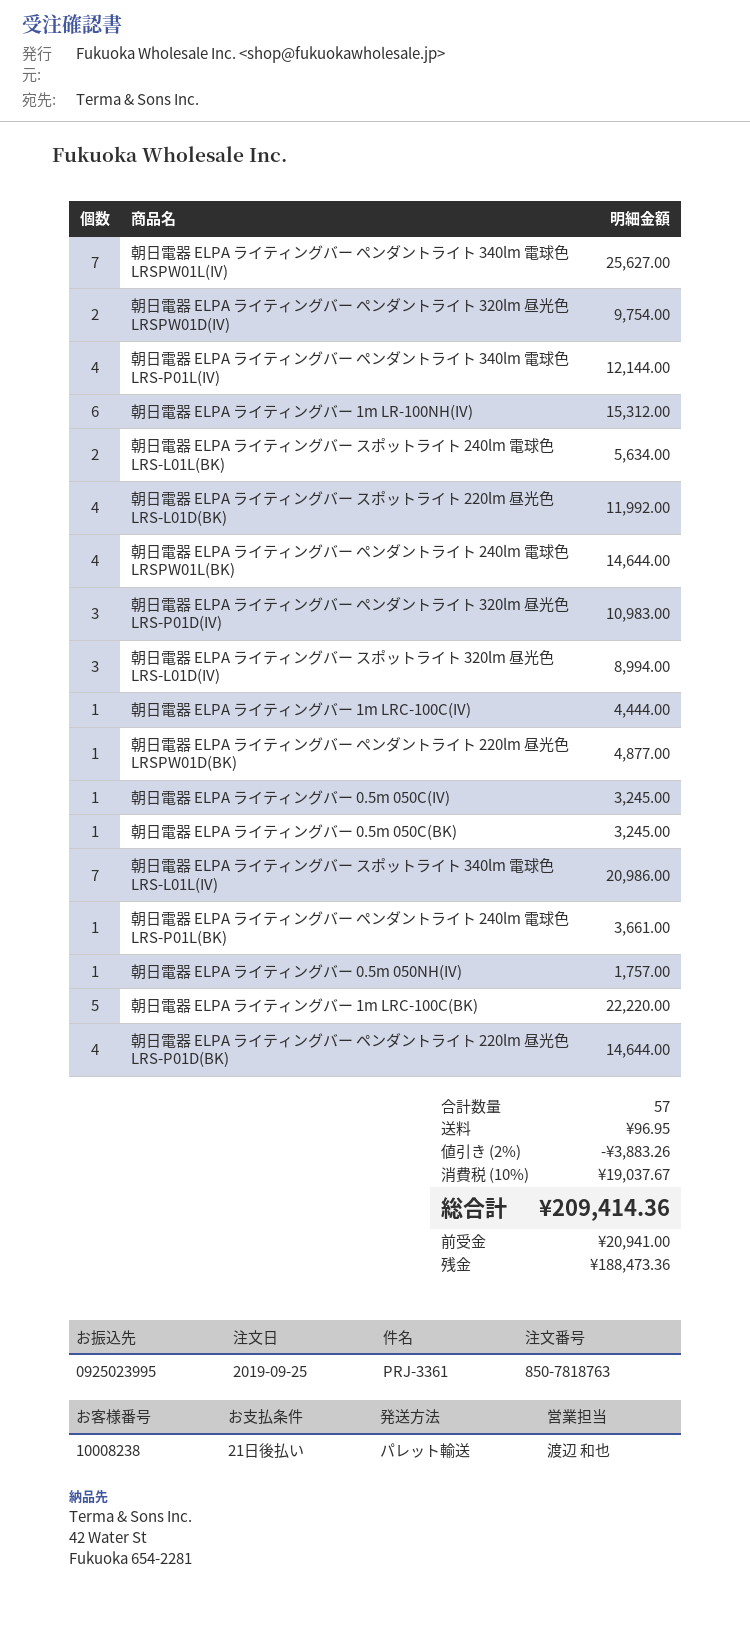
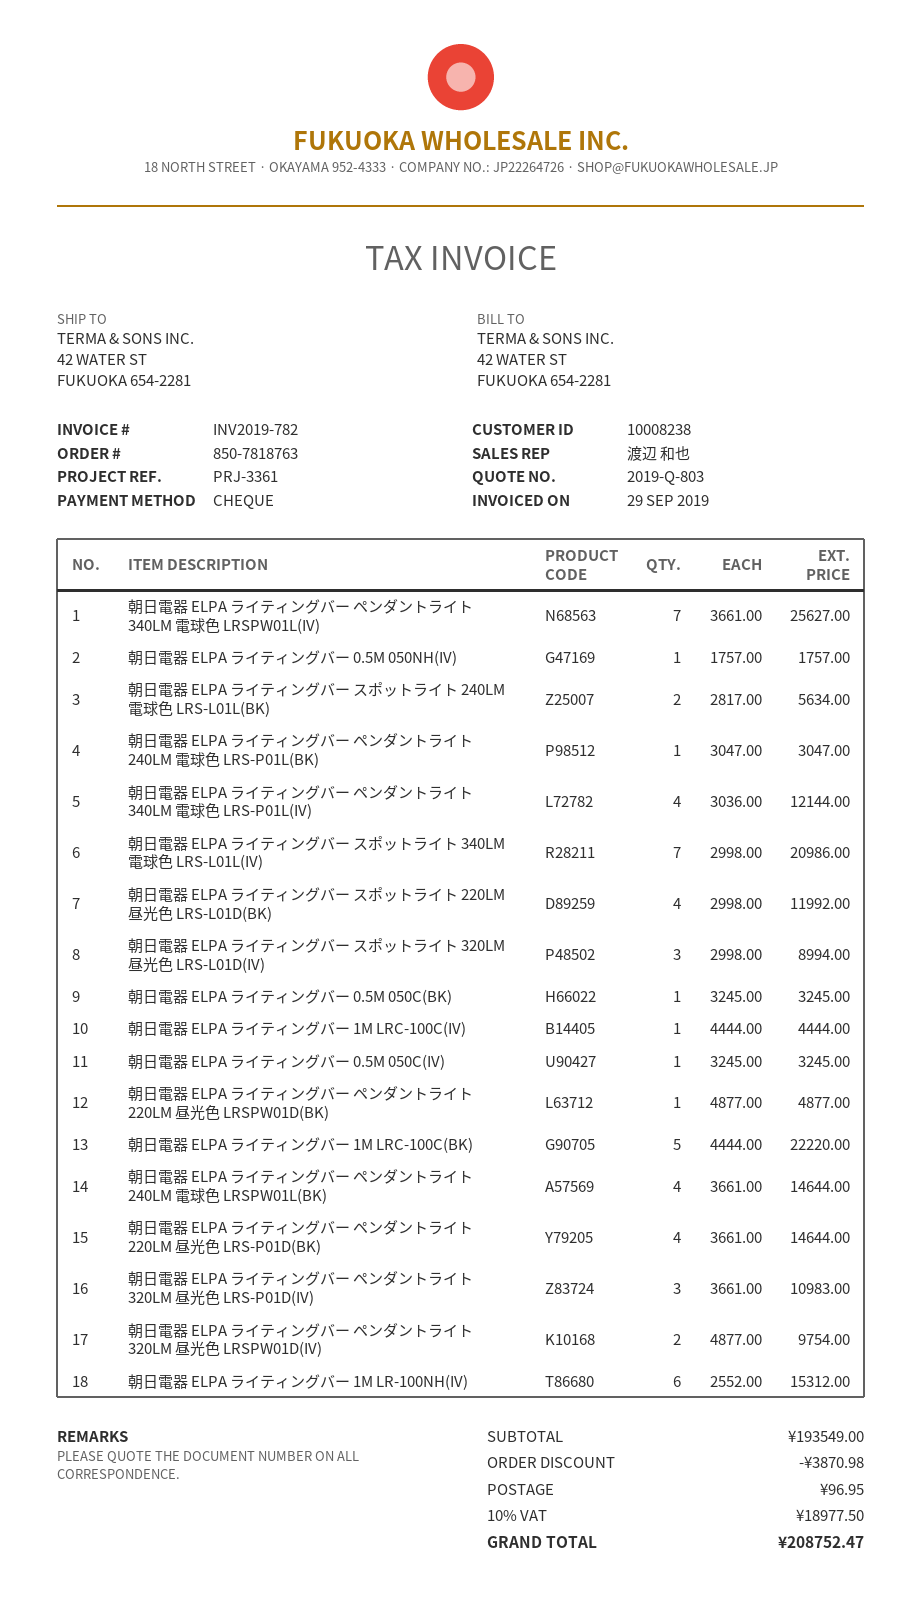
朝日電器 ELPA ライティングバー ペンダントライト 240lm 電球色 LRS-P01L(BK): 1 for 3661.00 -> 1 for 3047.00
discount: 3883.26 -> 3870.98
tax: 10% = 19037.67 -> 10% = 18977.50
total: 209414.36 -> 208752.47

